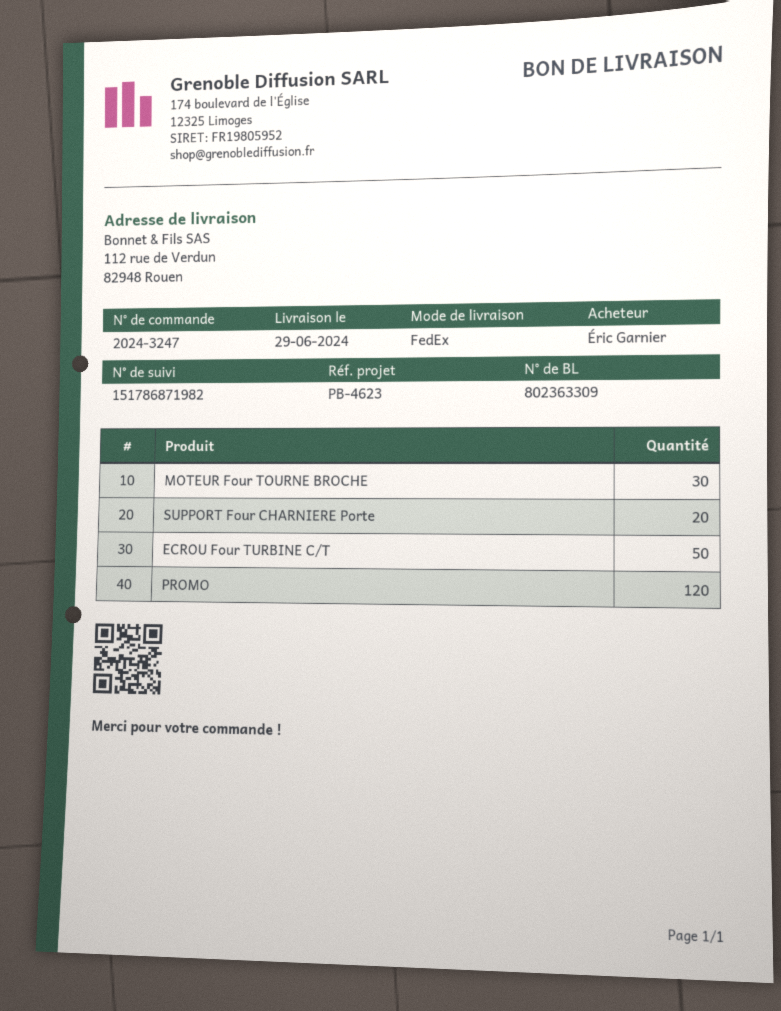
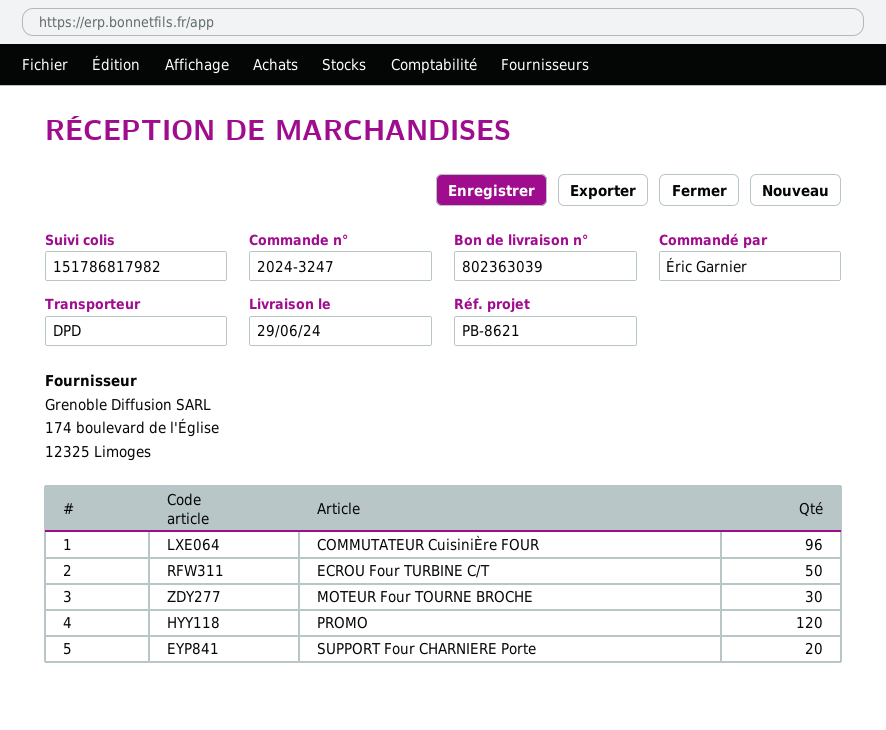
delivery note number: 802363309 -> 802363039
reference: PB-4623 -> PB-8621
shipping method: FedEx -> DPD
tracking number: 151786871982 -> 151786817982
COMMUTATEUR CuisiniÈre FOUR: none -> 96

